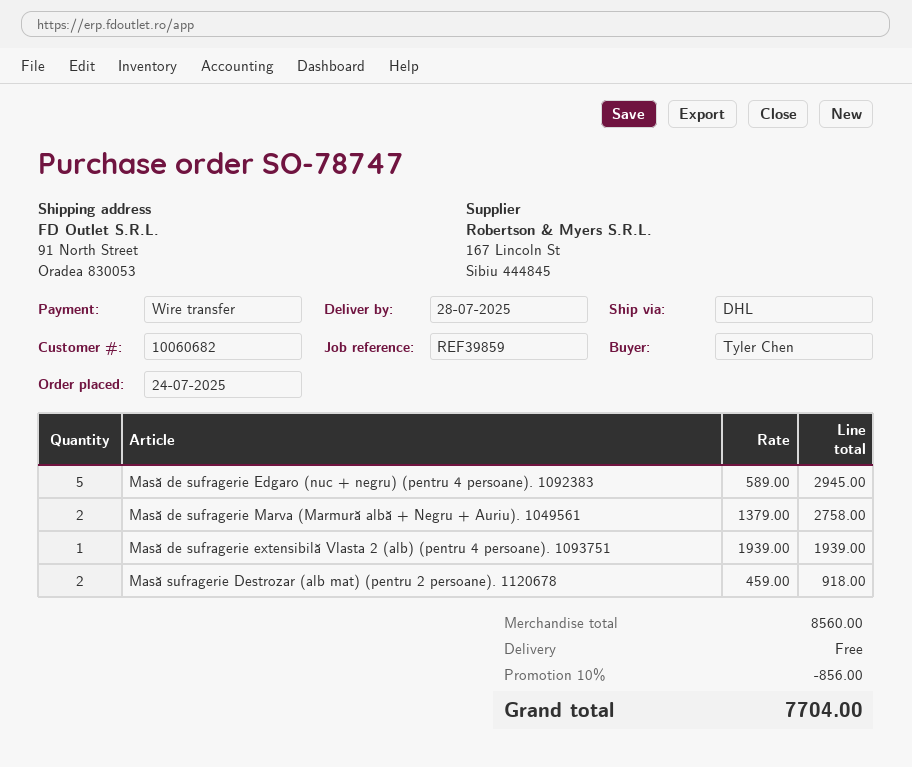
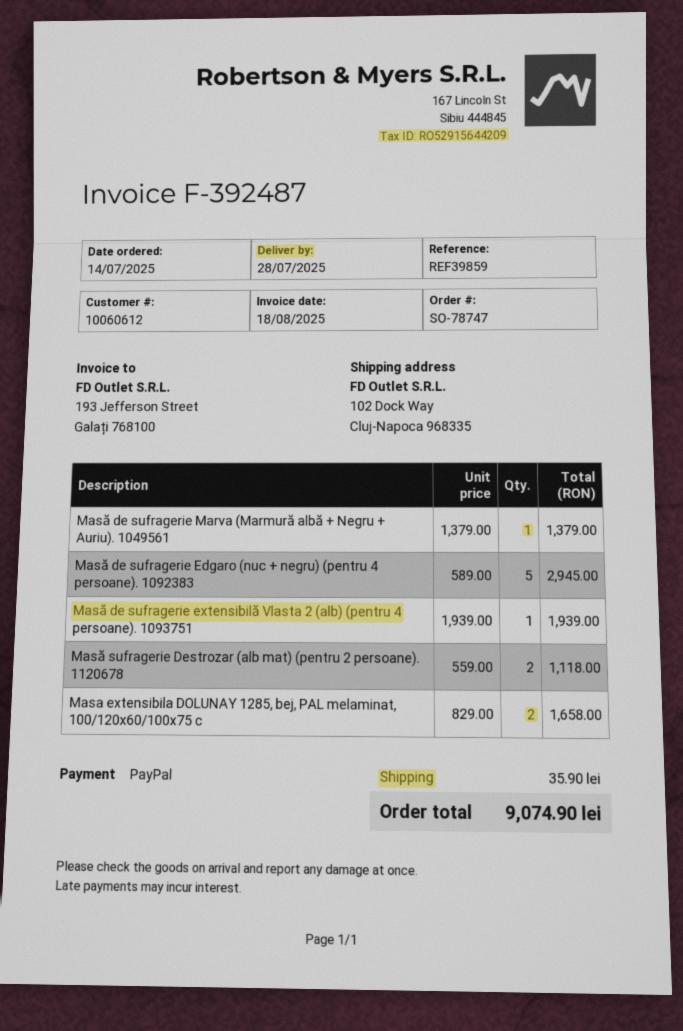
order date: 2025-07-24 -> 2025-07-14
customer number: 10060682 -> 10060612
payment method: bank transfer -> PayPal
ship to: 91 North Street, Oradea 830053 -> 102 Dock Way, Cluj-Napoca 968335
Masă de sufragerie Marva (Marmură albă + Negru + Auriu). 1049561: 2 x 1379.00 = 2758.00 -> 1 x 1379.00 = 1379.00
Masă sufragerie Destrozar (alb mat) (pentru 2 persoane). 1120678: 2 x 459.00 = 918.00 -> 2 x 559.00 = 1118.00
Masa extensibila DOLUNAY 1285, bej, PAL melaminat, 100/120x60/100x75 c: none -> 2 x 829.00 = 1658.00
discount: 10% = 856.00 -> none
shipping: 0.00 -> 35.90
total: 7704.00 -> 9074.90

